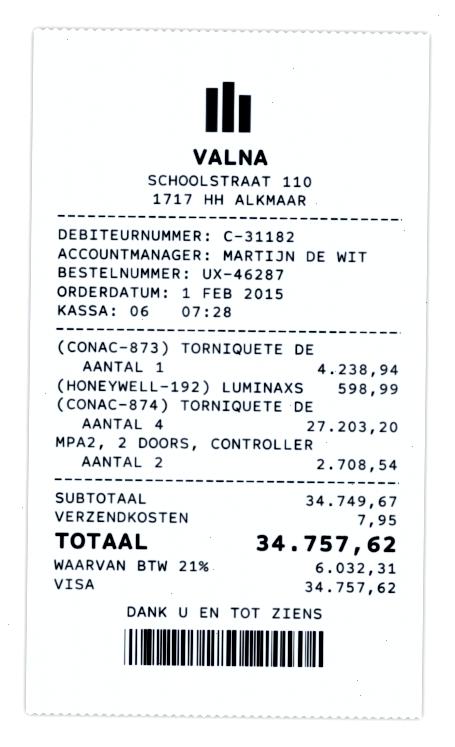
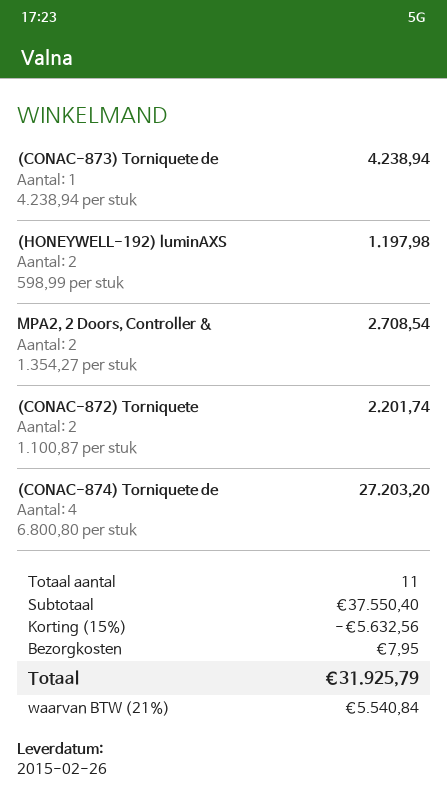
(HONEYWELL-192) LUMINAXS: 1 for 598.99 -> 2 for 1197.98
(CONAC-872) Torniquete: none -> 2 for 2201.74
subtotal: 34749.67 -> 37550.40
discount: none -> 15% = 5632.56
tax: 21% = 6032.31 -> 21% = 5540.84
total: 34757.62 -> 31925.79

